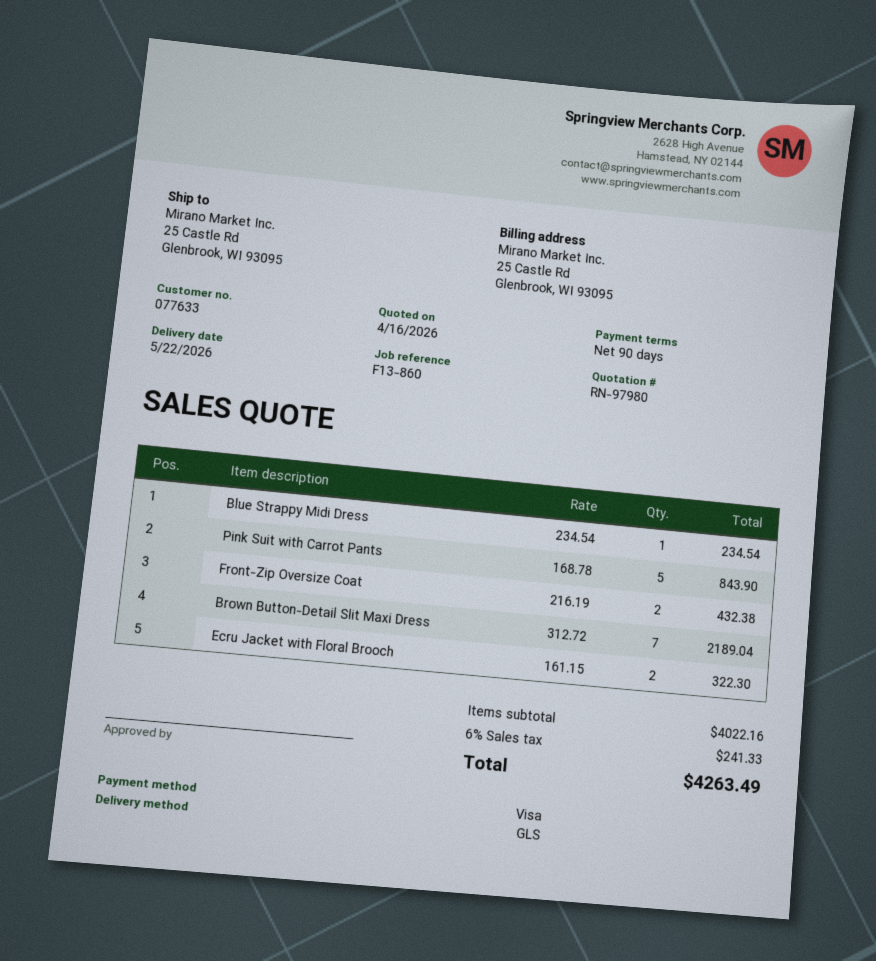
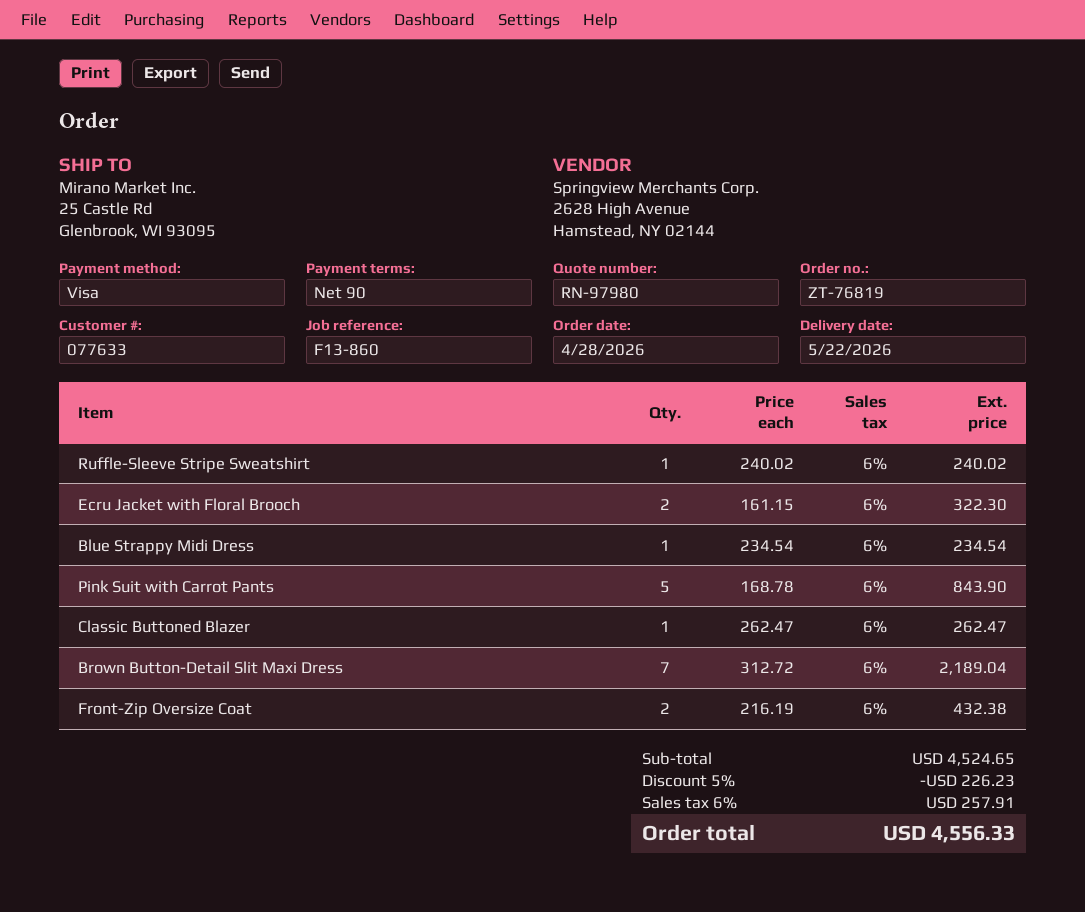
Ruffle-Sleeve Stripe Sweatshirt: none -> 1 x 240.02 = 240.02
Classic Buttoned Blazer: none -> 1 x 262.47 = 262.47
subtotal: 4022.16 -> 4524.65
discount: none -> 5% = 226.23
tax: 6% = 241.33 -> 6% = 257.91
total: 4263.49 -> 4556.33

